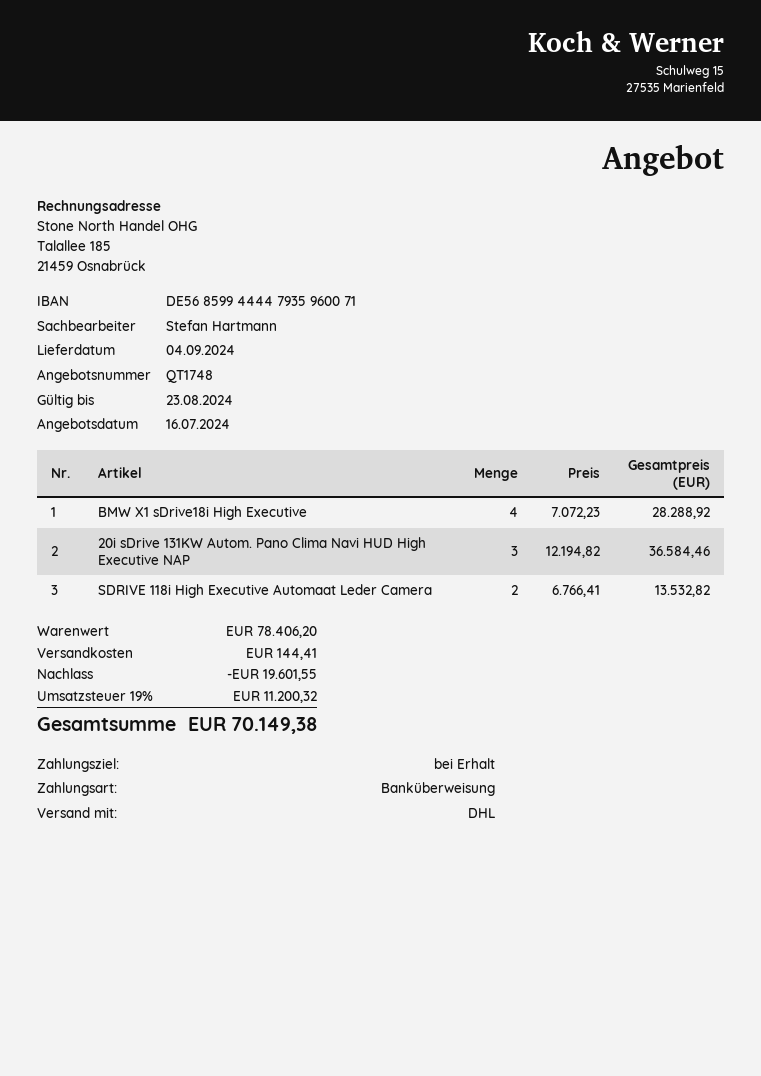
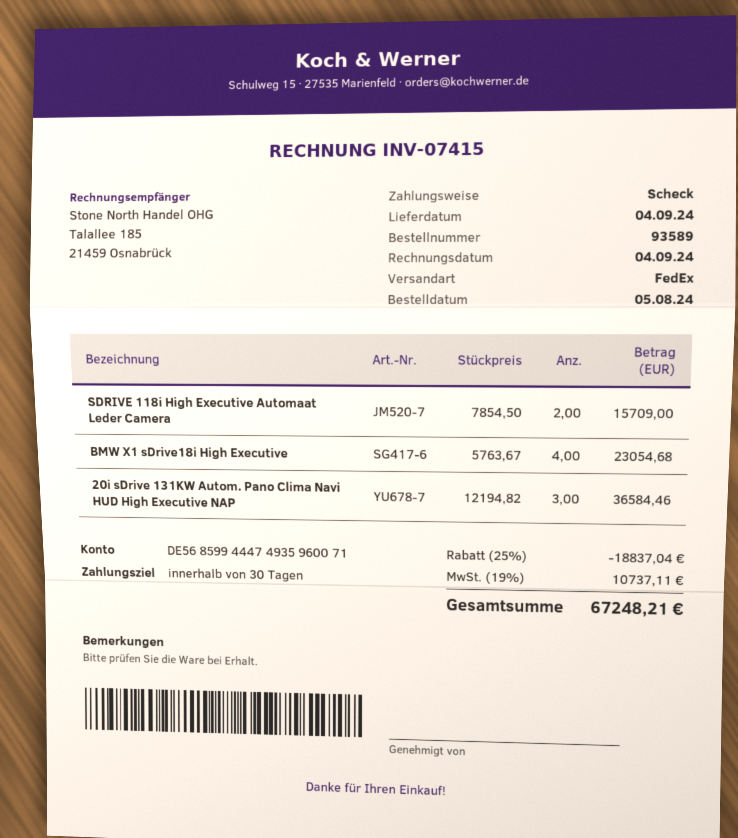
payment terms: on receipt -> 30 days
payment method: bank transfer -> cheque
bank account: DE56859944447935960071 -> DE56859944474935960071
shipping method: DHL -> FedEx
BMW X1 sDrive18i High Executive: 4 x 7072.23 = 28288.92 -> 4 x 5763.67 = 23054.68
SDRIVE 118i High Executive Automaat Leder Camera: 2 x 6766.41 = 13532.82 -> 2 x 7854.50 = 15709.00
discount: 19601.55 -> 18837.04
shipping: 144.41 -> none
tax: 19% = 11200.32 -> 19% = 10737.11
total: 70149.38 -> 67248.21

